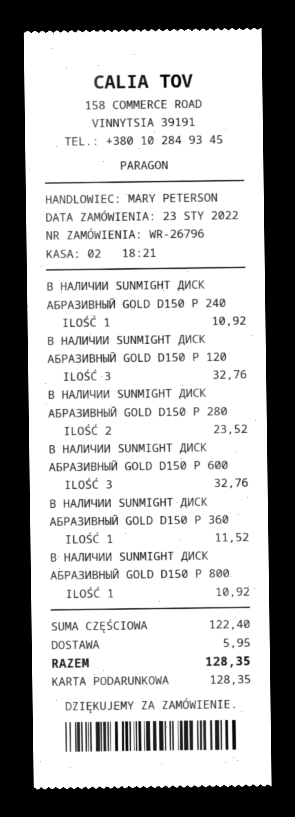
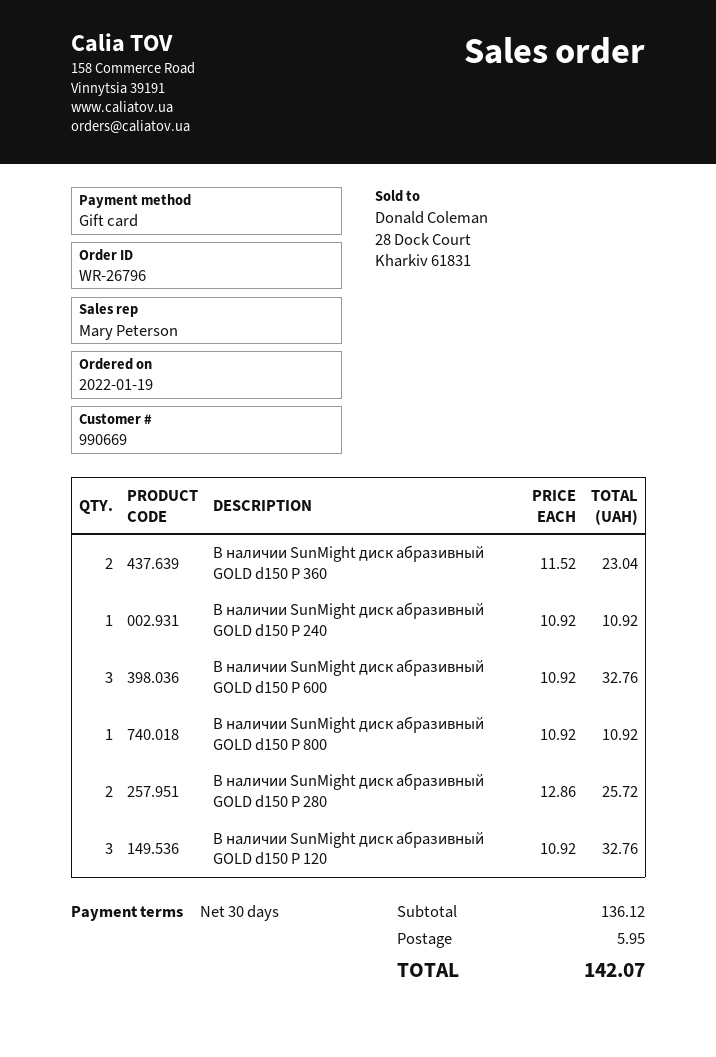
order date: 2022-01-23 -> 2022-01-19
В НАЛИЧИИ SUNMIGHT ДИСК АБРАЗИВНЫЙ GOLD D150 P 280: 2 for 23.52 -> 2 for 25.72
В НАЛИЧИИ SUNMIGHT ДИСК АБРАЗИВНЫЙ GOLD D150 P 360: 1 for 11.52 -> 2 for 23.04
subtotal: 122.40 -> 136.12
total: 128.35 -> 142.07

